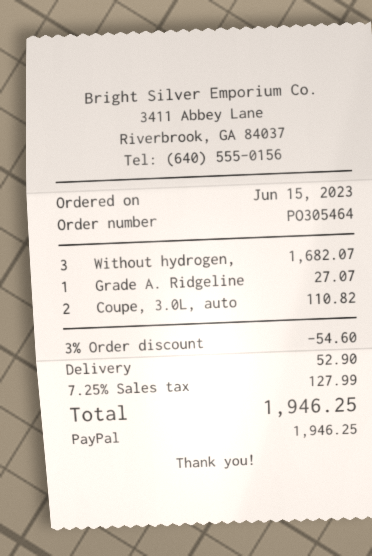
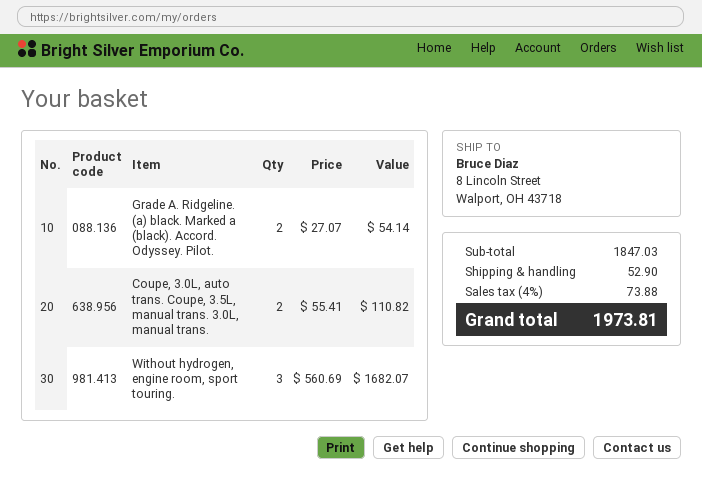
Grade A. Ridgeline: 1 for 27.07 -> 2 for 54.14
discount: 3% = 54.60 -> none
tax: 7.25% = 127.99 -> 4% = 73.88
total: 1946.25 -> 1973.81

